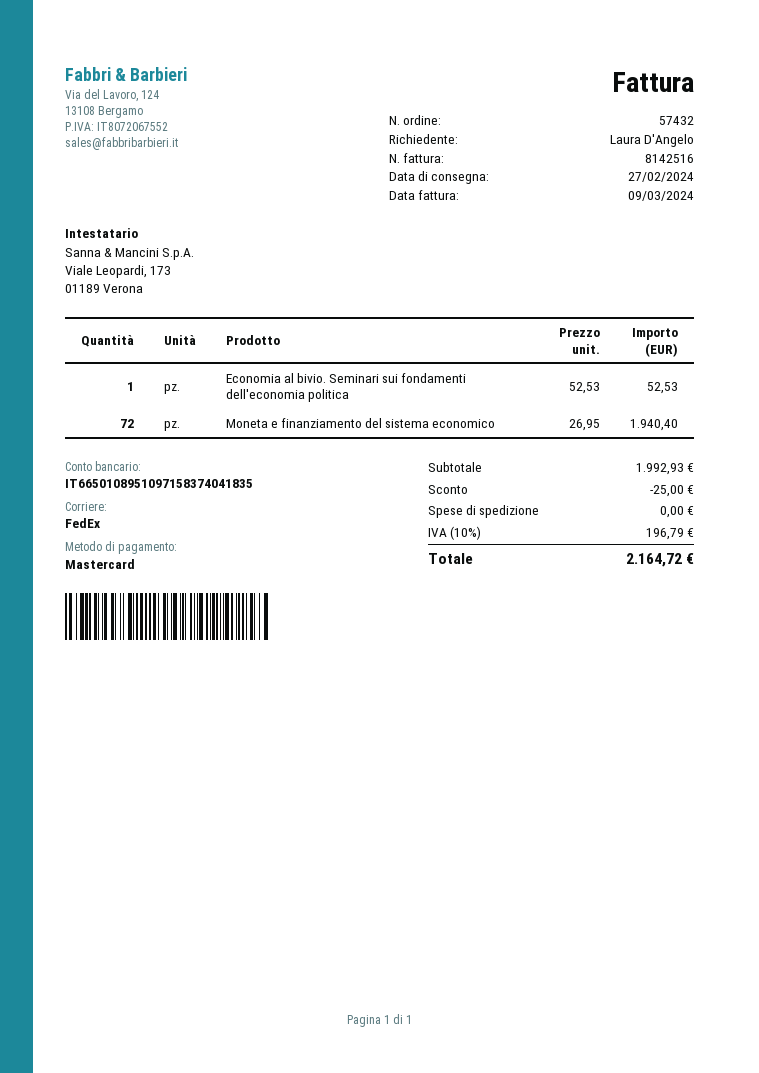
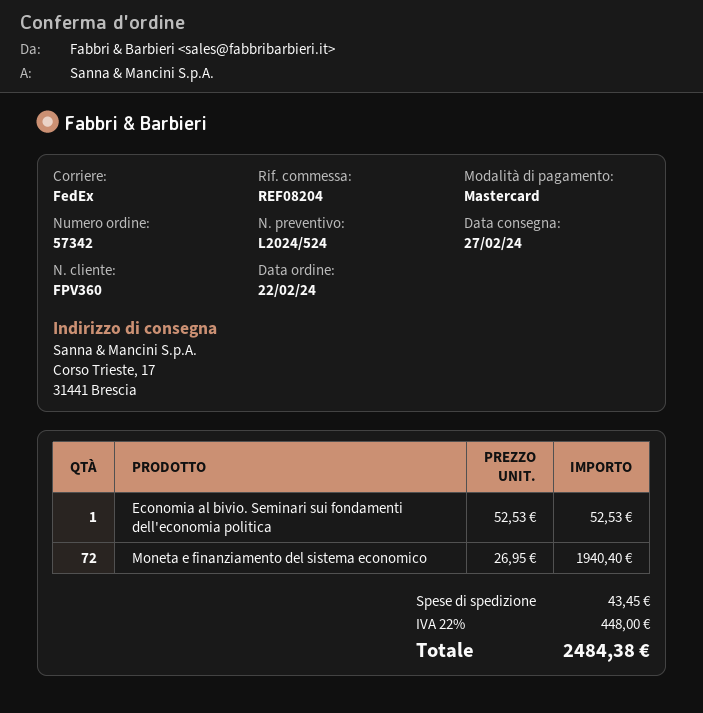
order number: 57432 -> 57342
discount: 25.00 -> none
shipping: 0.00 -> 43.45
tax: 10% = 196.79 -> 22% = 448.00
total: 2164.72 -> 2484.38

